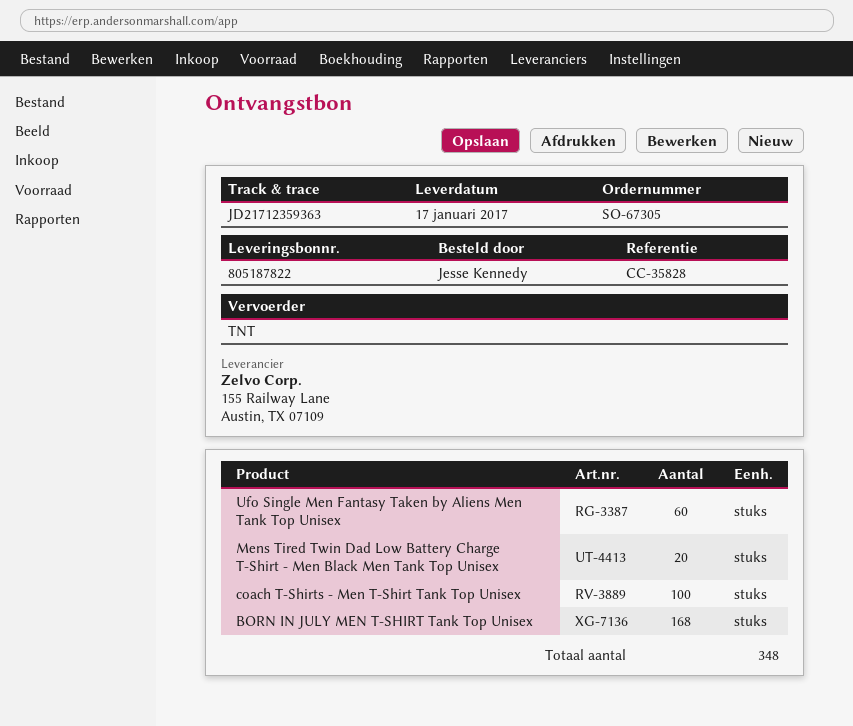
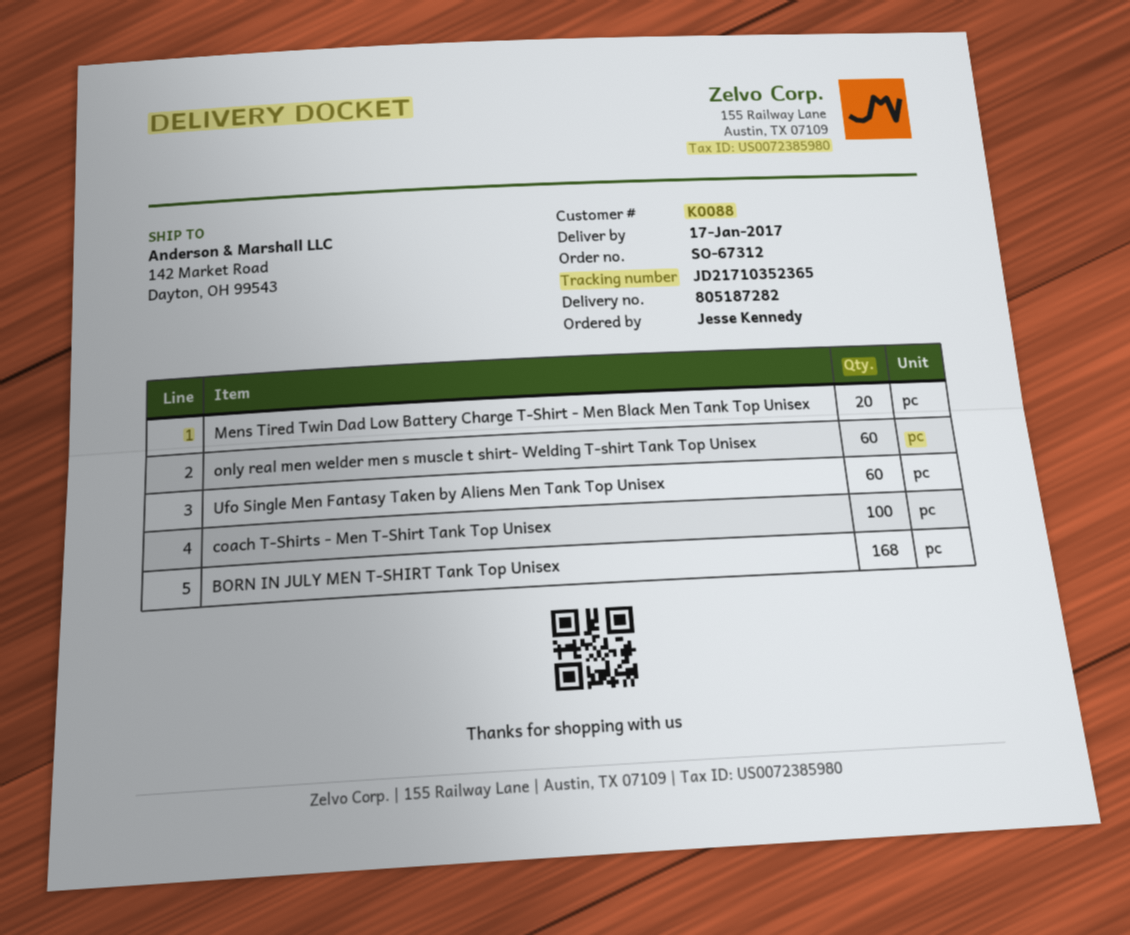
order number: SO-67305 -> SO-67312
delivery note number: 805187822 -> 805187282
tracking number: JD21712359363 -> JD21710352365
only real men welder men s muscle t shirt- Welding T-shirt Tank Top Unisex: none -> 60

